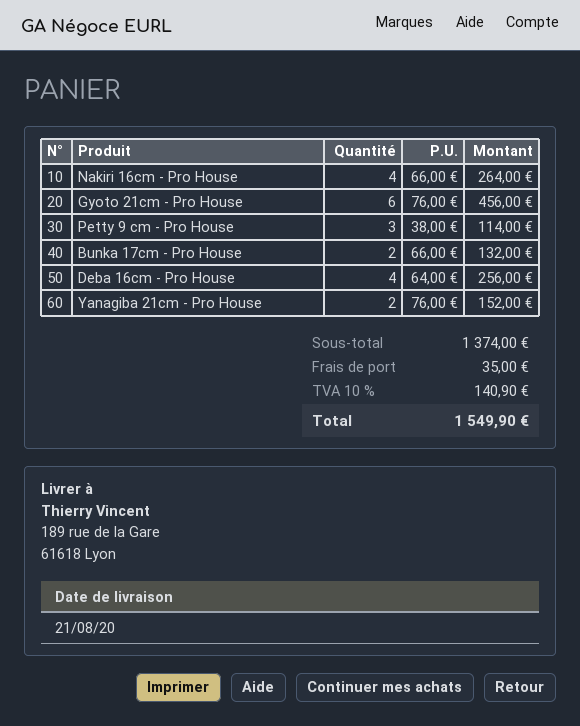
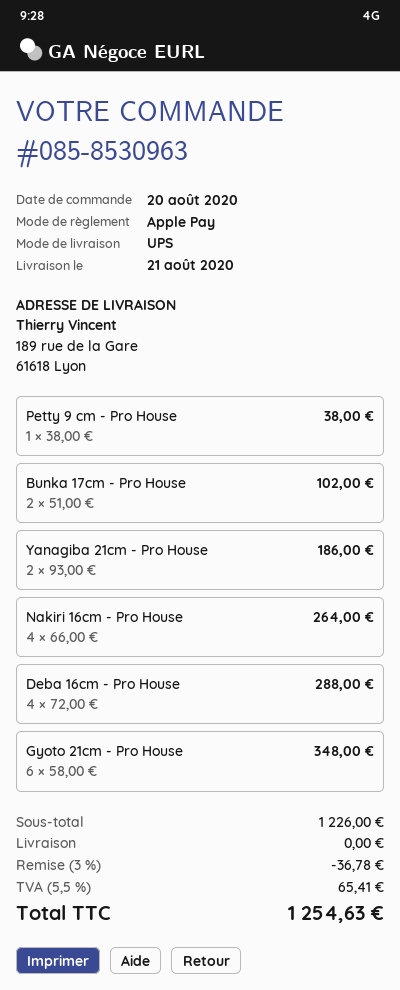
Gyoto 21cm - Pro House: 6 x 76.00 = 456.00 -> 6 x 58.00 = 348.00
Petty 9 cm - Pro House: 3 x 38.00 = 114.00 -> 1 x 38.00 = 38.00
Bunka 17cm - Pro House: 2 x 66.00 = 132.00 -> 2 x 51.00 = 102.00
Deba 16cm - Pro House: 4 x 64.00 = 256.00 -> 4 x 72.00 = 288.00
Yanagiba 21cm - Pro House: 2 x 76.00 = 152.00 -> 2 x 93.00 = 186.00
subtotal: 1374.00 -> 1226.00
discount: none -> 3% = 36.78
shipping: 35.00 -> 0.00
tax: 10% = 140.90 -> 5.5% = 65.41
total: 1549.90 -> 1254.63

